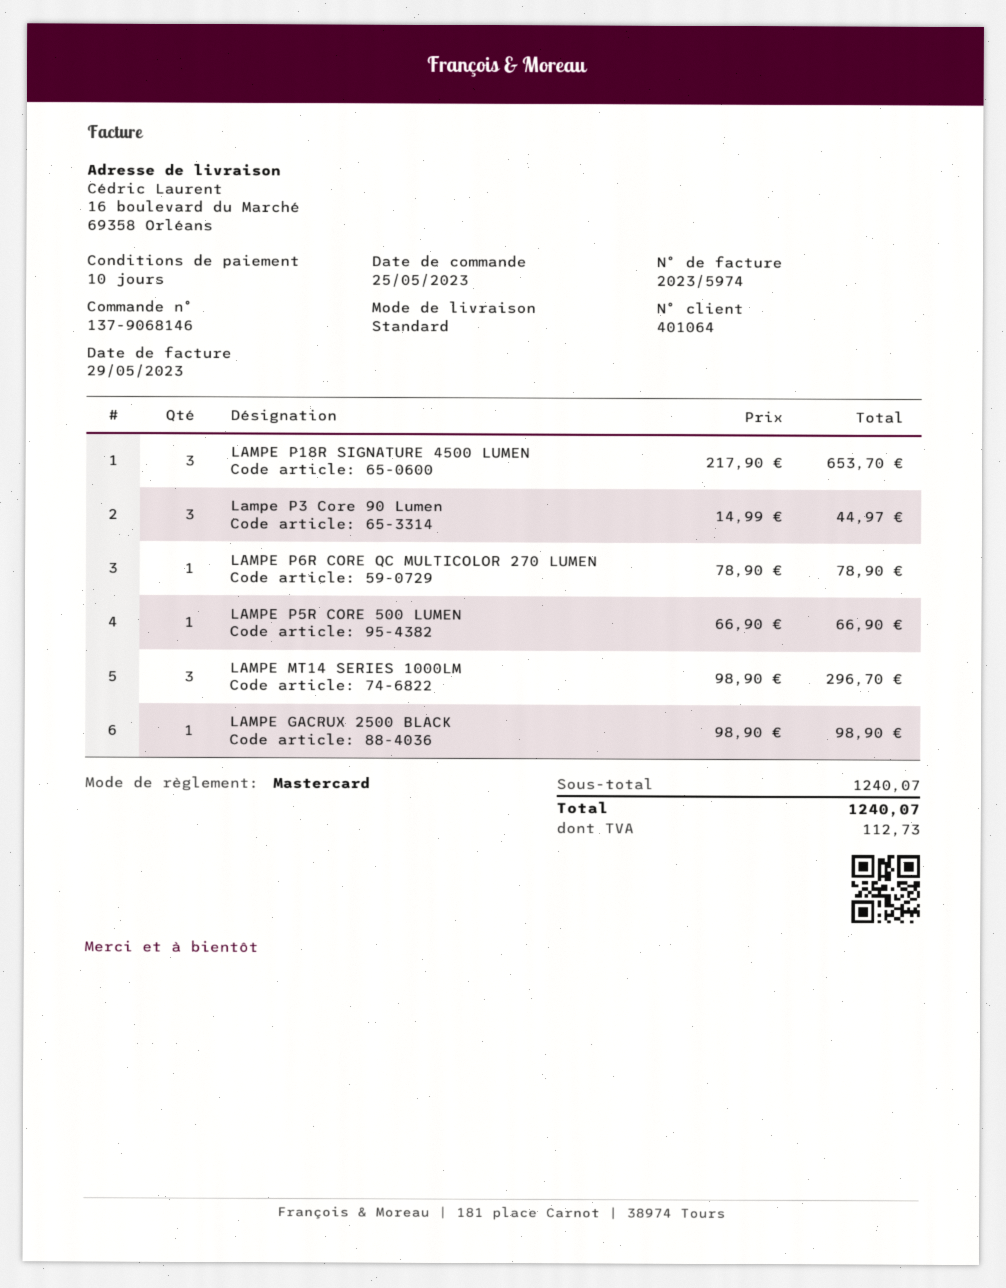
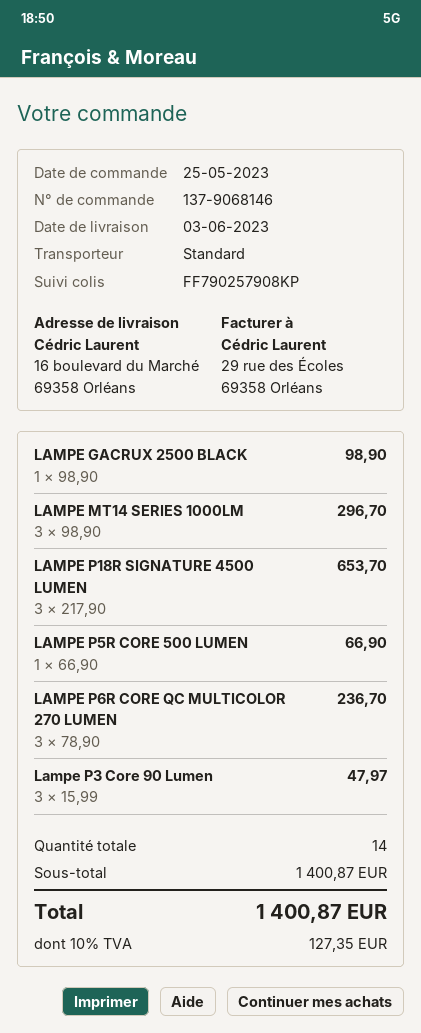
Lampe P3 Core 90 Lumen: 3 x 14.99 = 44.97 -> 3 x 15.99 = 47.97
LAMPE P6R CORE QC MULTICOLOR 270 LUMEN: 1 x 78.90 = 78.90 -> 3 x 78.90 = 236.70
subtotal: 1240.07 -> 1400.87
tax: 112.73 -> 127.35
total: 1240.07 -> 1400.87

